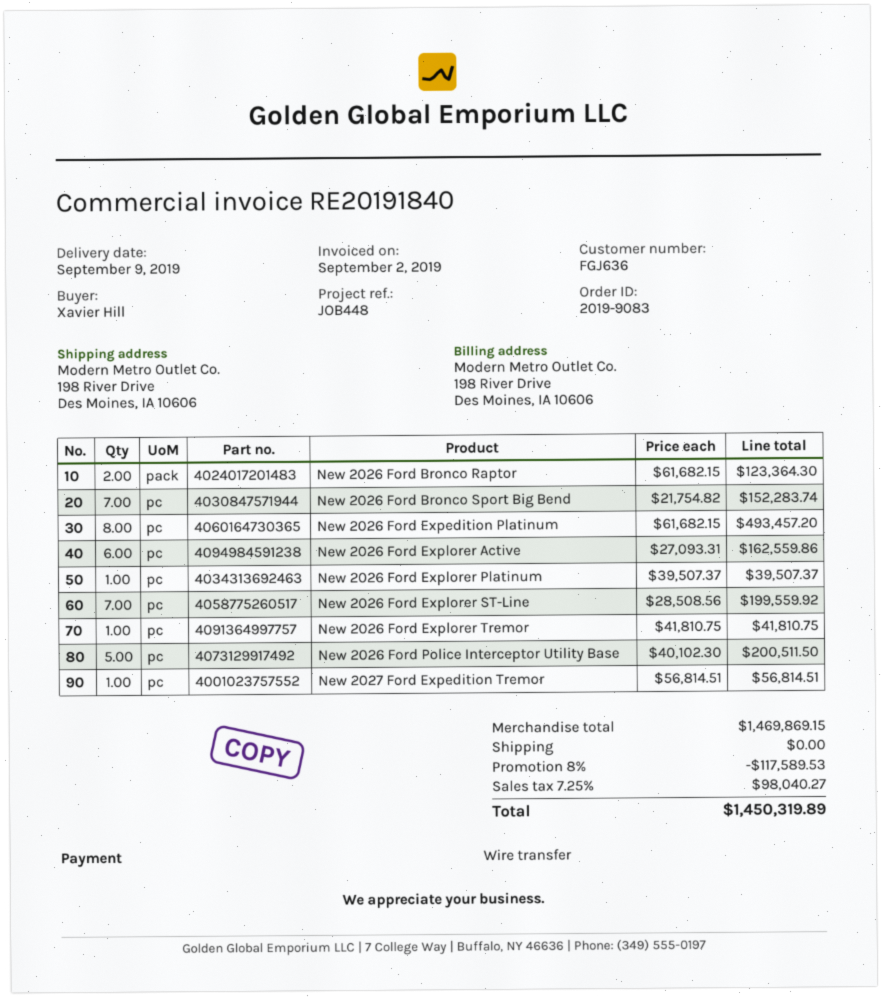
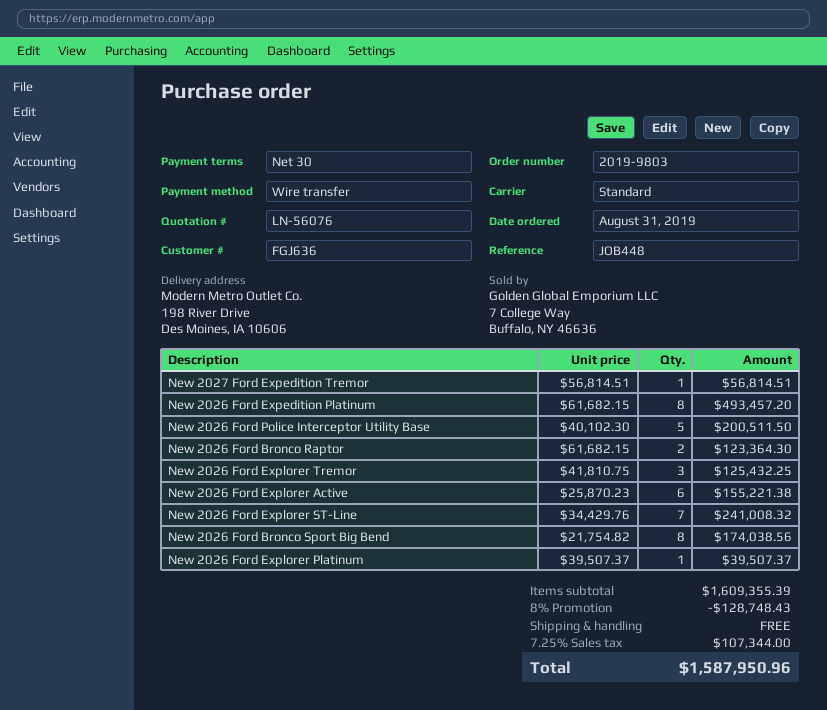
order number: 2019-9083 -> 2019-9803
New 2026 Ford Bronco Sport Big Bend: 7 x 21754.82 = 152283.74 -> 8 x 21754.82 = 174038.56
New 2026 Ford Explorer Active: 6 x 27093.31 = 162559.86 -> 6 x 25870.23 = 155221.38
New 2026 Ford Explorer ST-Line: 7 x 28508.56 = 199559.92 -> 7 x 34429.76 = 241008.32
New 2026 Ford Explorer Tremor: 1 x 41810.75 = 41810.75 -> 3 x 41810.75 = 125432.25
subtotal: 1469869.15 -> 1609355.39
discount: 8% = 117589.53 -> 8% = 128748.43
tax: 7.25% = 98040.27 -> 7.25% = 107344.00
total: 1450319.89 -> 1587950.96

